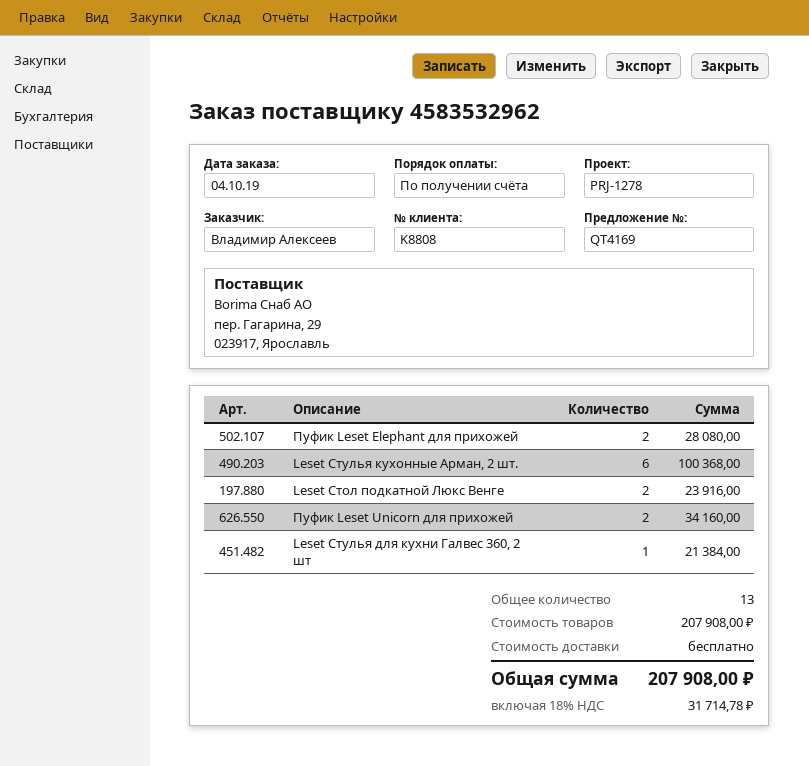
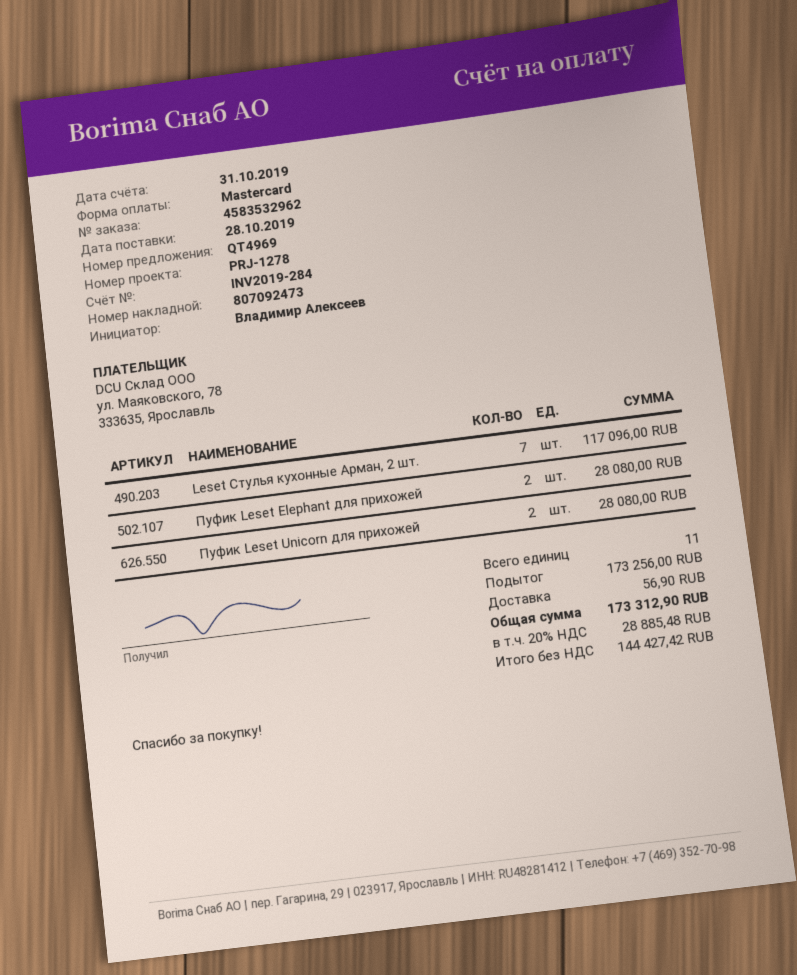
quote number: QT4169 -> QT4969
Leset Стулья кухонные Арман, 2 шт.: 6 for 100368.00 -> 7 for 117096.00
Leset Стол подкатной Люкс Венге: 2 for 23916.00 -> none
Пуфик Leset Unicorn для прихожей: 2 for 34160.00 -> 2 for 28080.00
Leset Стулья для кухни Галвес 360, 2 шт: 1 for 21384.00 -> none
total quantity: 13 -> 11
subtotal: 207908.00 -> 173256.00
shipping: 0.00 -> 56.90
tax: 18% = 31714.78 -> 20% = 28885.48
total: 207908.00 -> 173312.90

